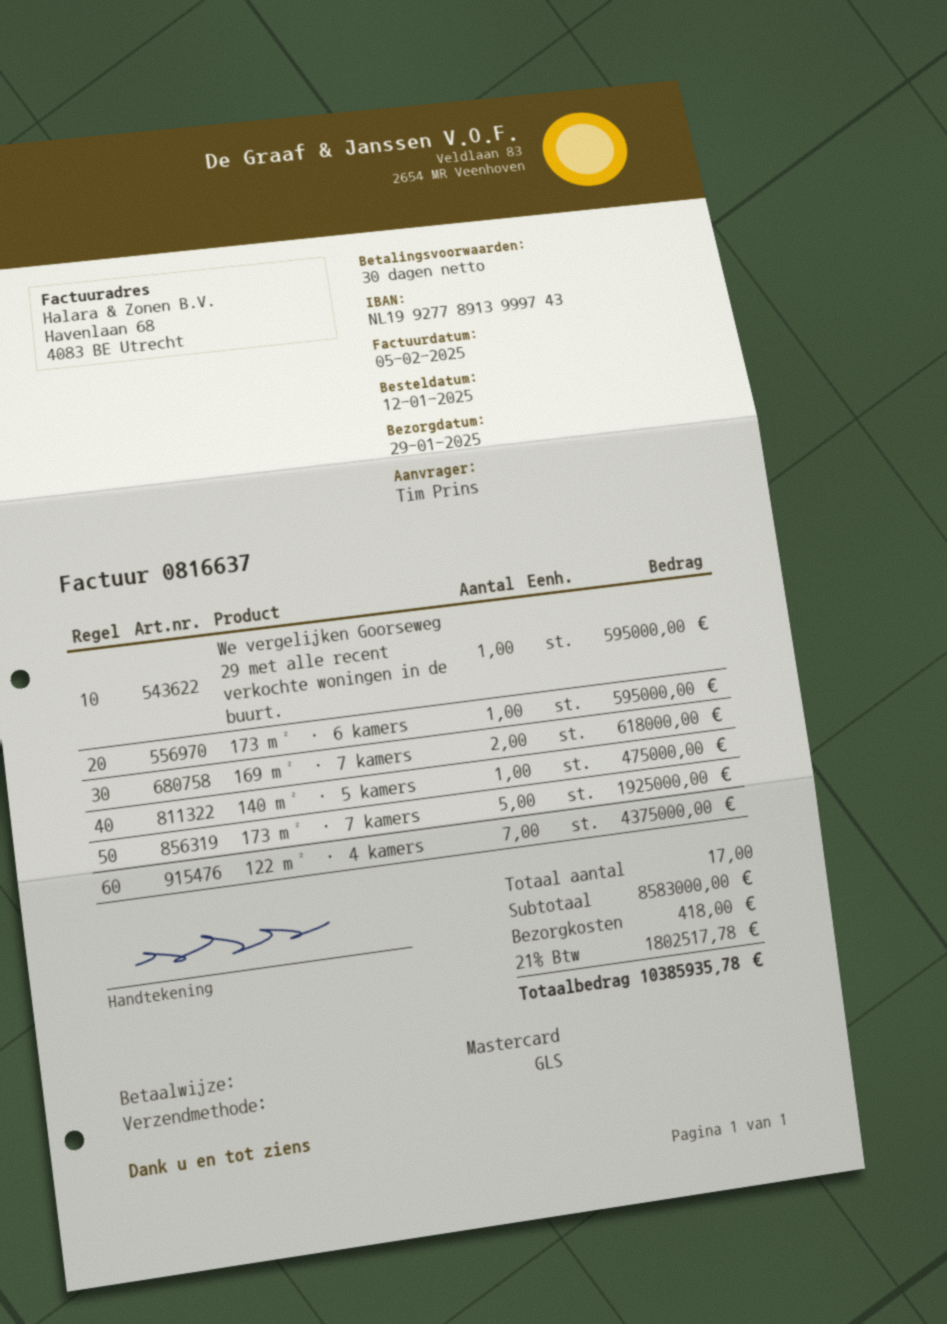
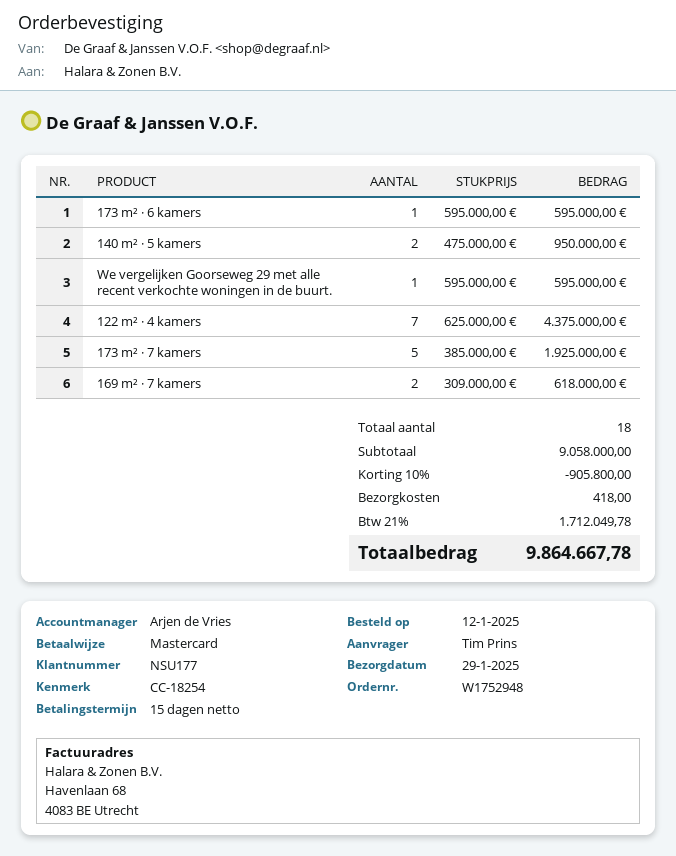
payment terms: 30 days -> 15 days
140 m² · 5 kamers: 1 for 475000.00 -> 2 for 950000.00
total quantity: 17 -> 18
subtotal: 8583000.00 -> 9058000.00
discount: none -> 10% = 905800.00
tax: 21% = 1802517.78 -> 21% = 1712049.78
total: 10385935.78 -> 9864667.78

